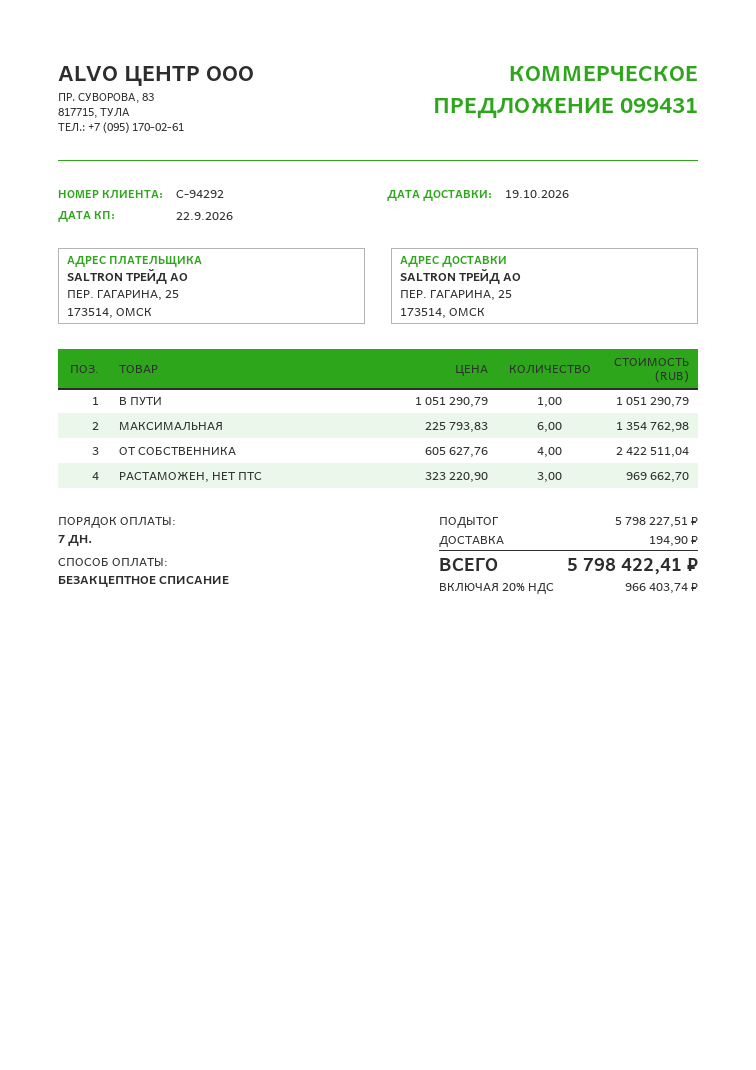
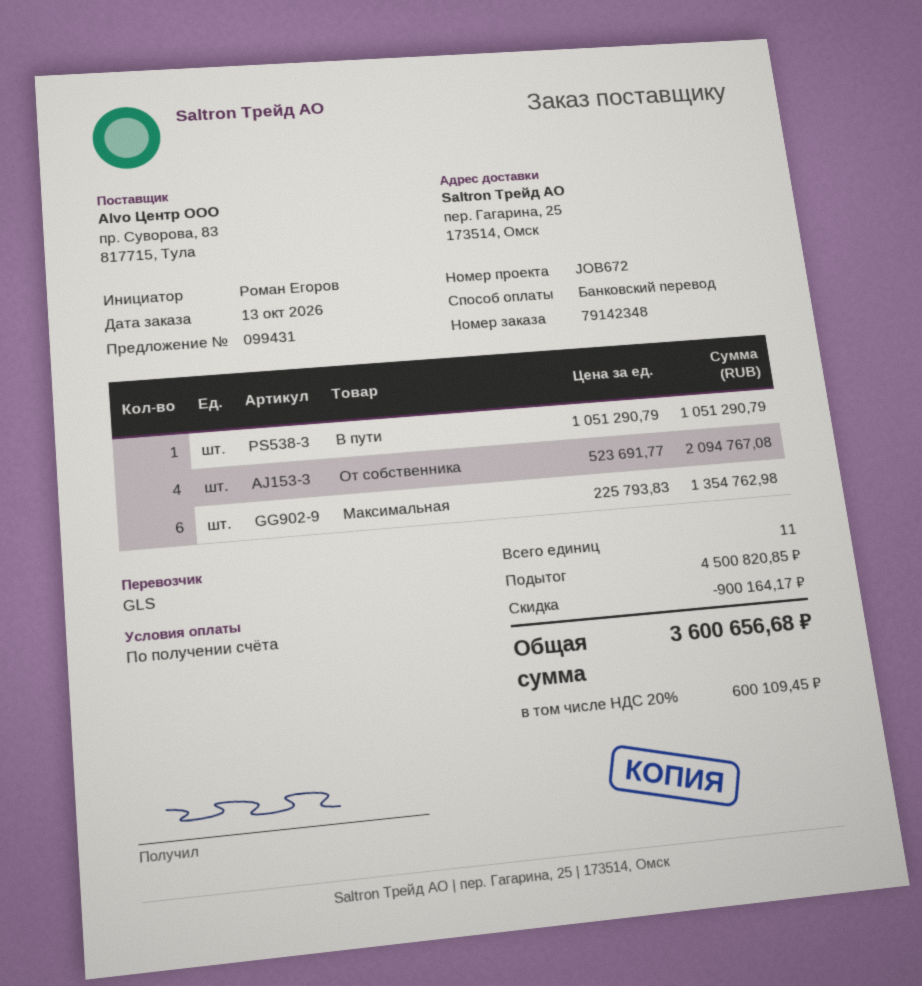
payment terms: 7 days -> on receipt
payment method: direct debit -> bank transfer
ОТ СОБСТВЕННИКА: 4 x 605627.76 = 2422511.04 -> 4 x 523691.77 = 2094767.08
РАСТАМОЖЕН, НЕТ ПТС: 3 x 323220.90 = 969662.70 -> none
subtotal: 5798227.51 -> 4500820.85
discount: none -> 900164.17
shipping: 194.90 -> none
tax: 20% = 966403.74 -> 20% = 600109.45
total: 5798422.41 -> 3600656.68

